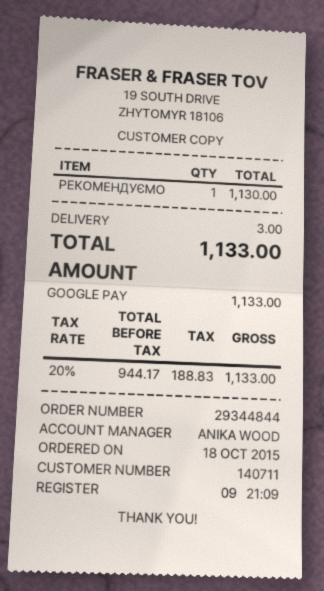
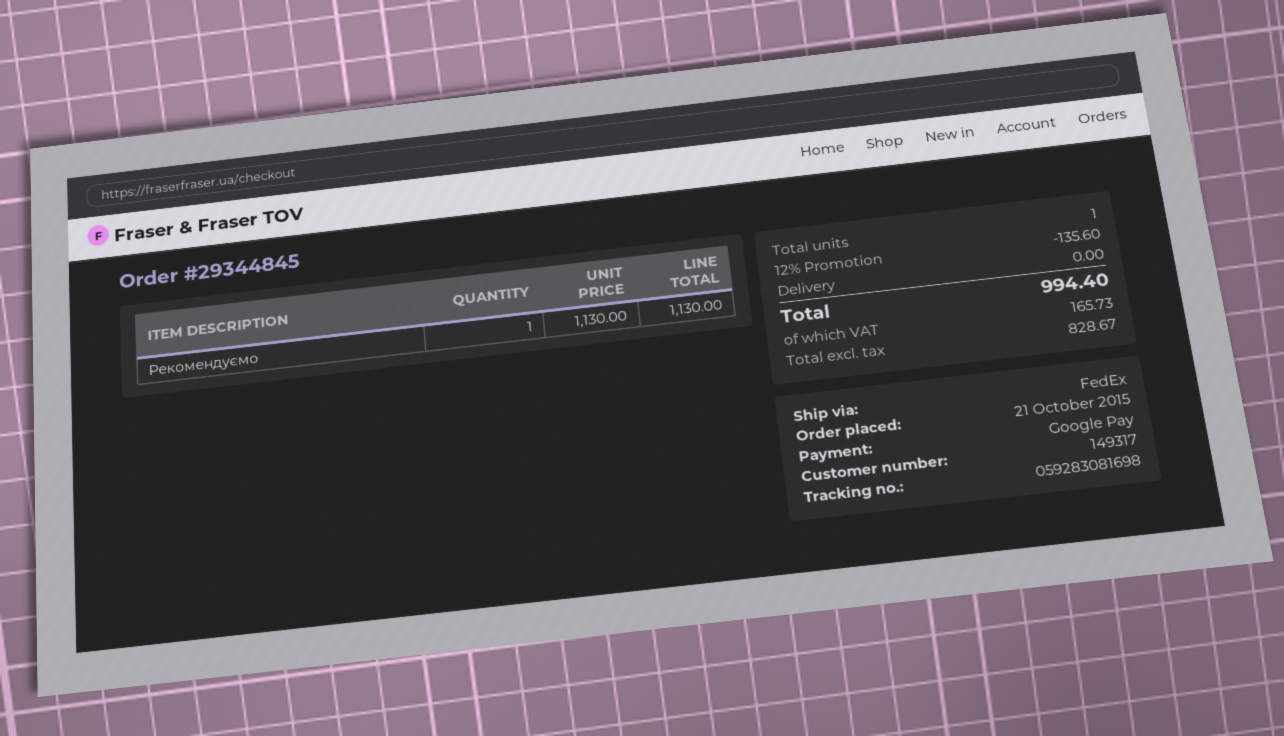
order number: 29344844 -> 29344845
order date: 2015-10-18 -> 2015-10-21
customer number: 140711 -> 149317
discount: none -> 12% = 135.60
shipping: 3.00 -> 0.00
net: 944.17 -> 828.67
tax: 188.83 -> 165.73
total: 1133.00 -> 994.40

